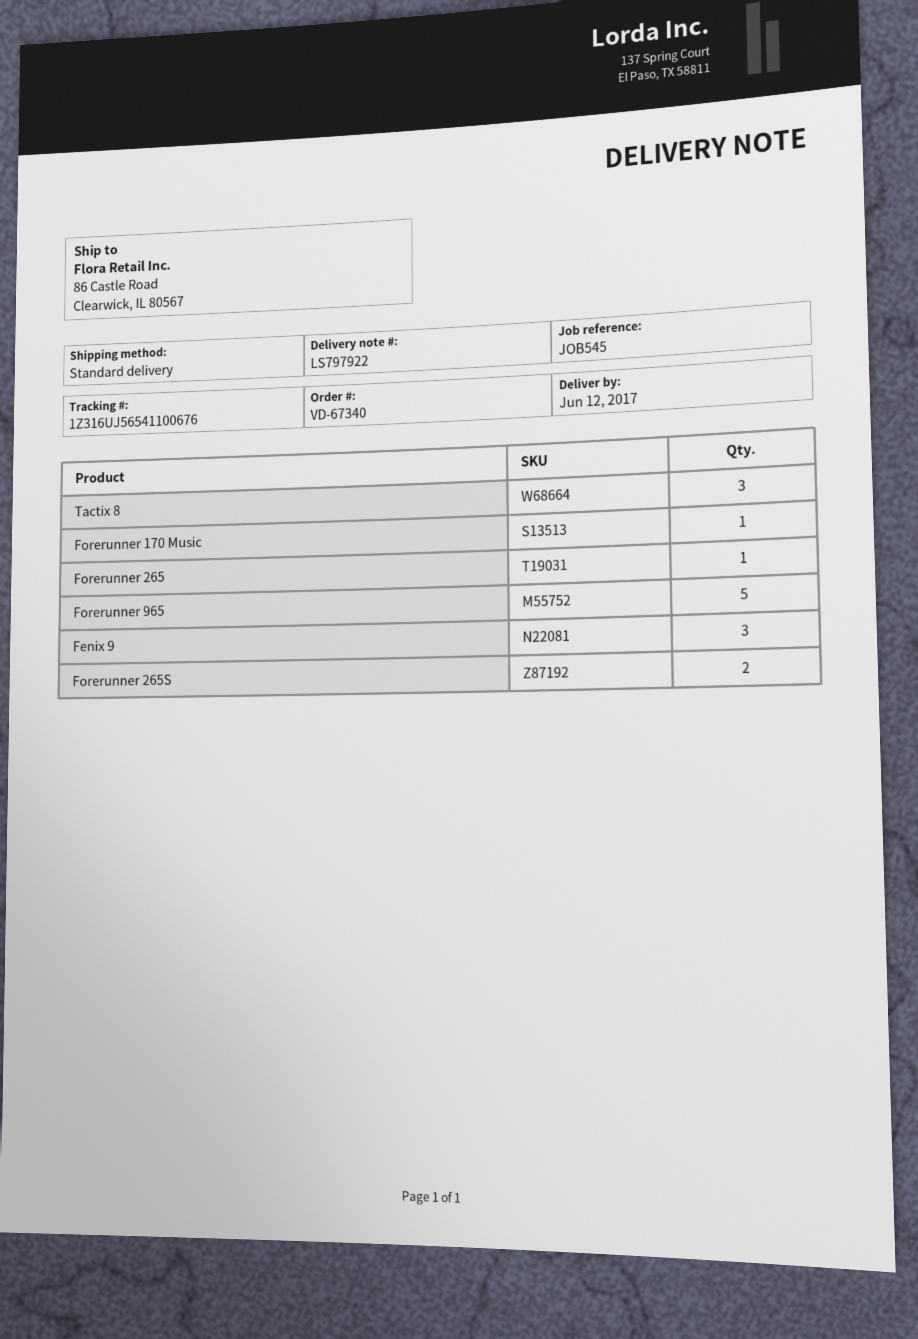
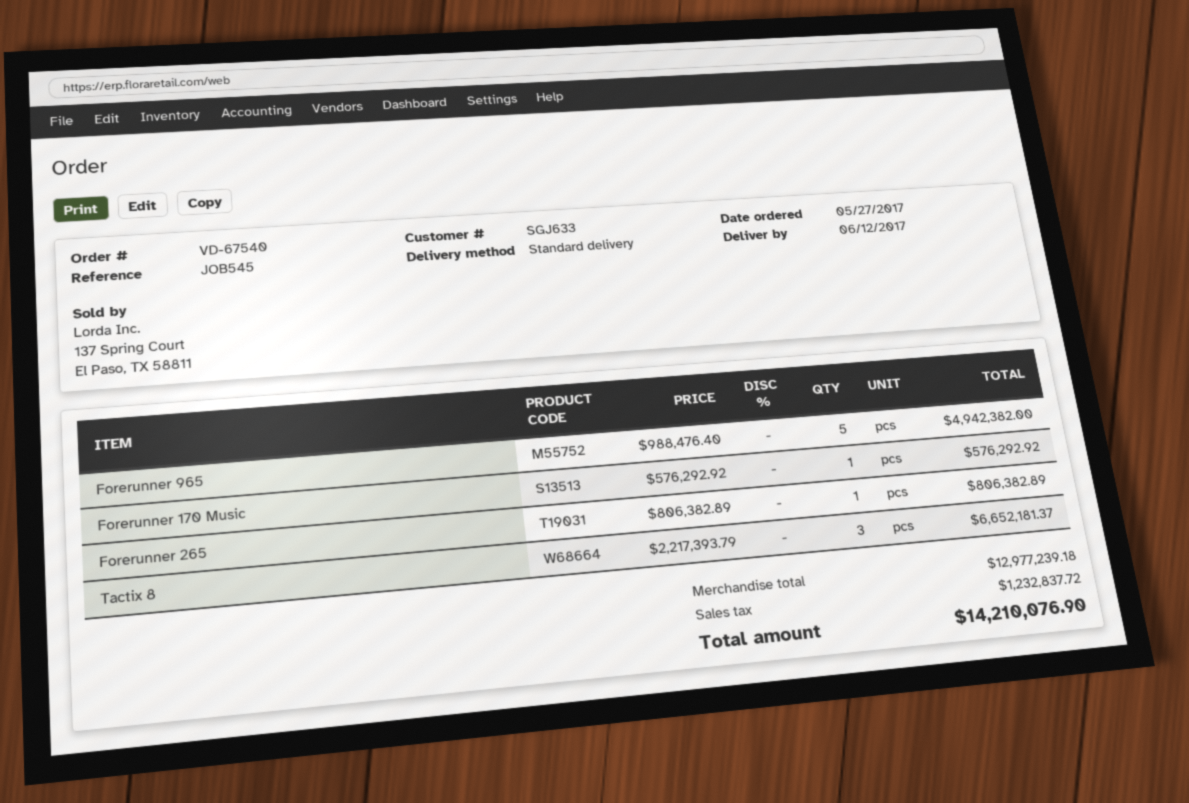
order number: VD-67340 -> VD-67540
Fenix 9: 3 -> none
Forerunner 265S: 2 -> none

